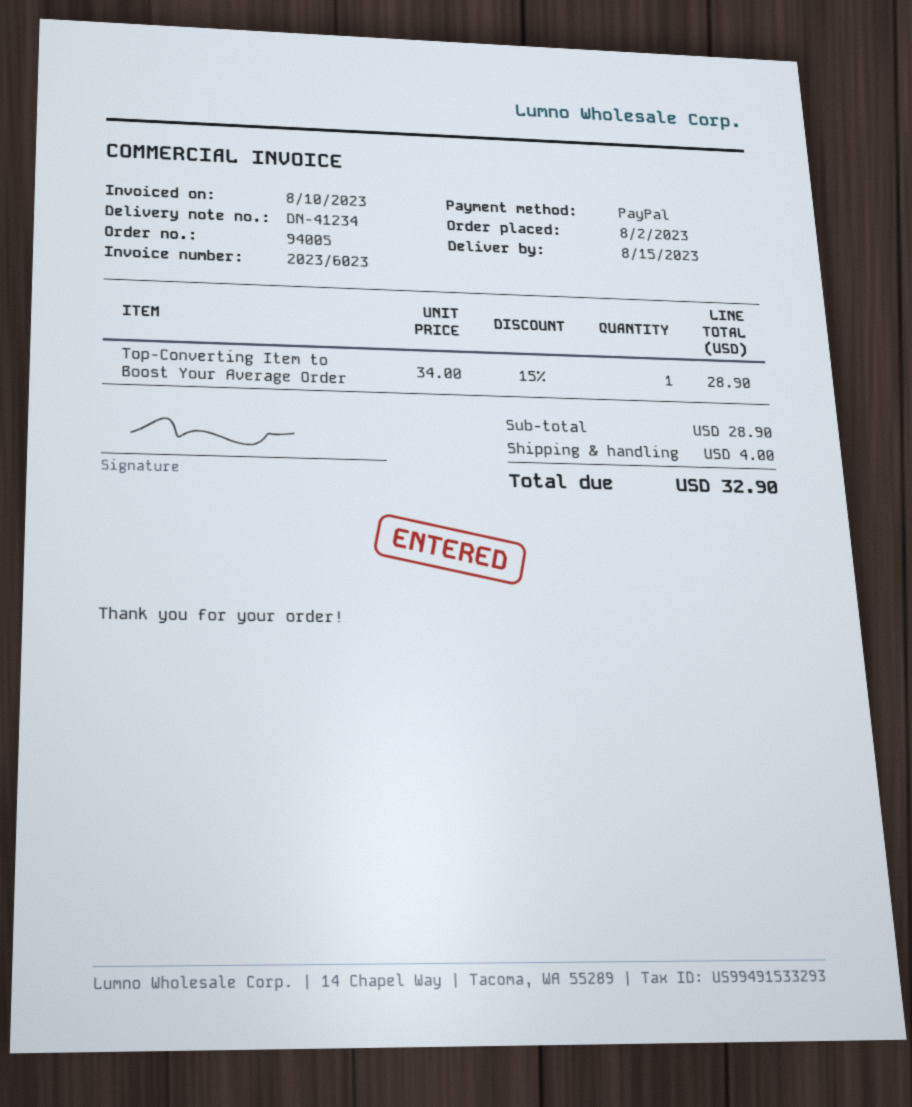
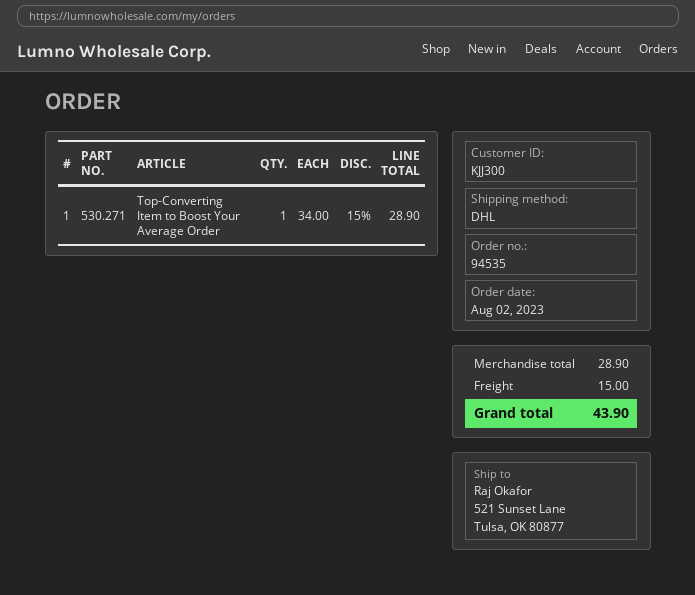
order number: 94005 -> 94535
shipping: 4.00 -> 15.00
total: 32.90 -> 43.90

